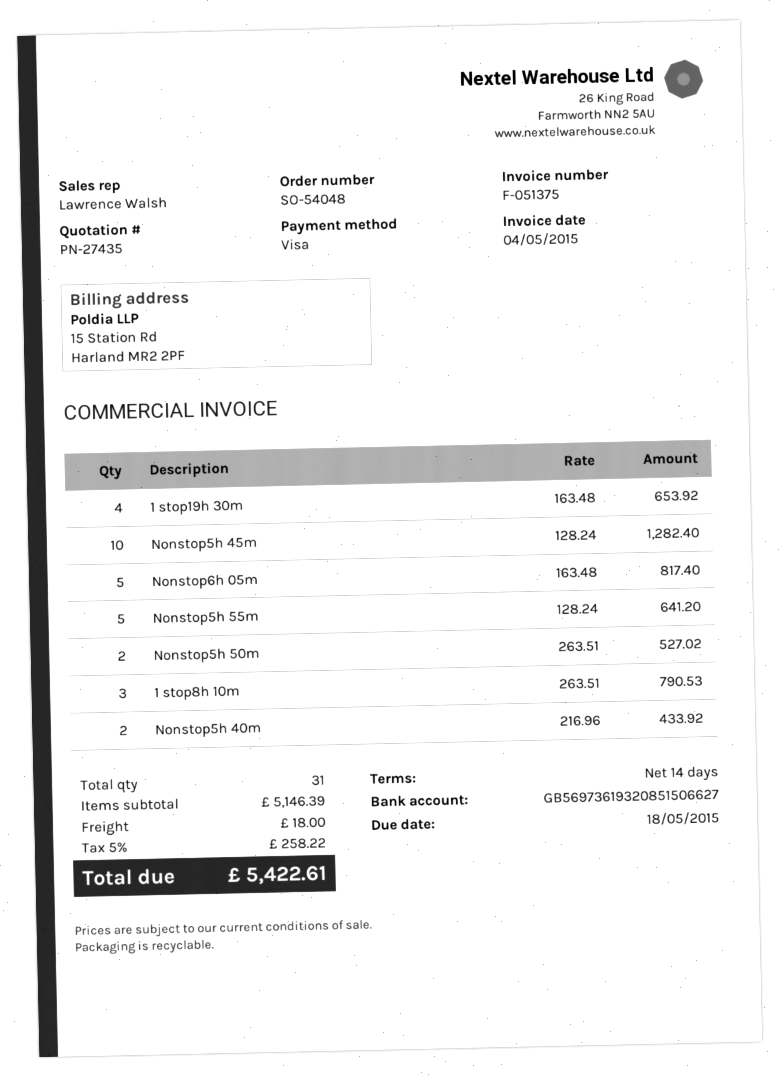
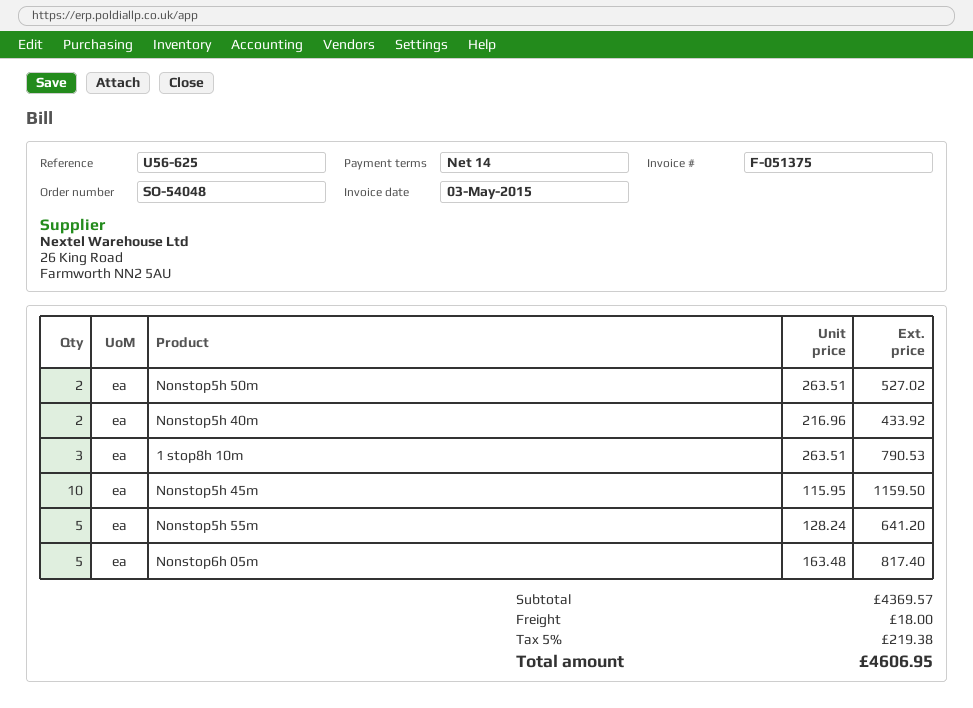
invoice date: 2015-05-04 -> 2015-05-03
1 stop19h 30m: 4 x 163.48 = 653.92 -> none
Nonstop5h 45m: 10 x 128.24 = 1282.40 -> 10 x 115.95 = 1159.50
subtotal: 5146.39 -> 4369.57
tax: 5% = 258.22 -> 5% = 219.38
total: 5422.61 -> 4606.95

